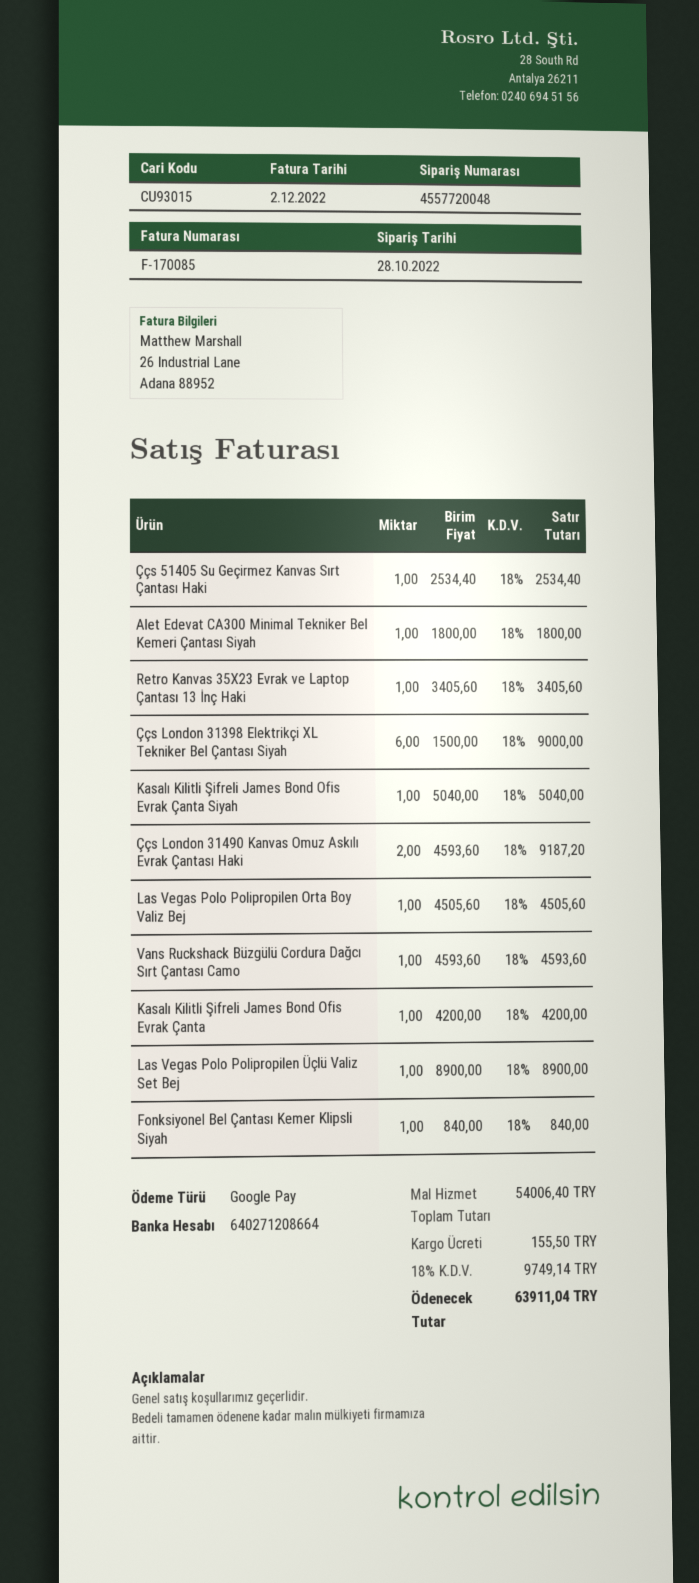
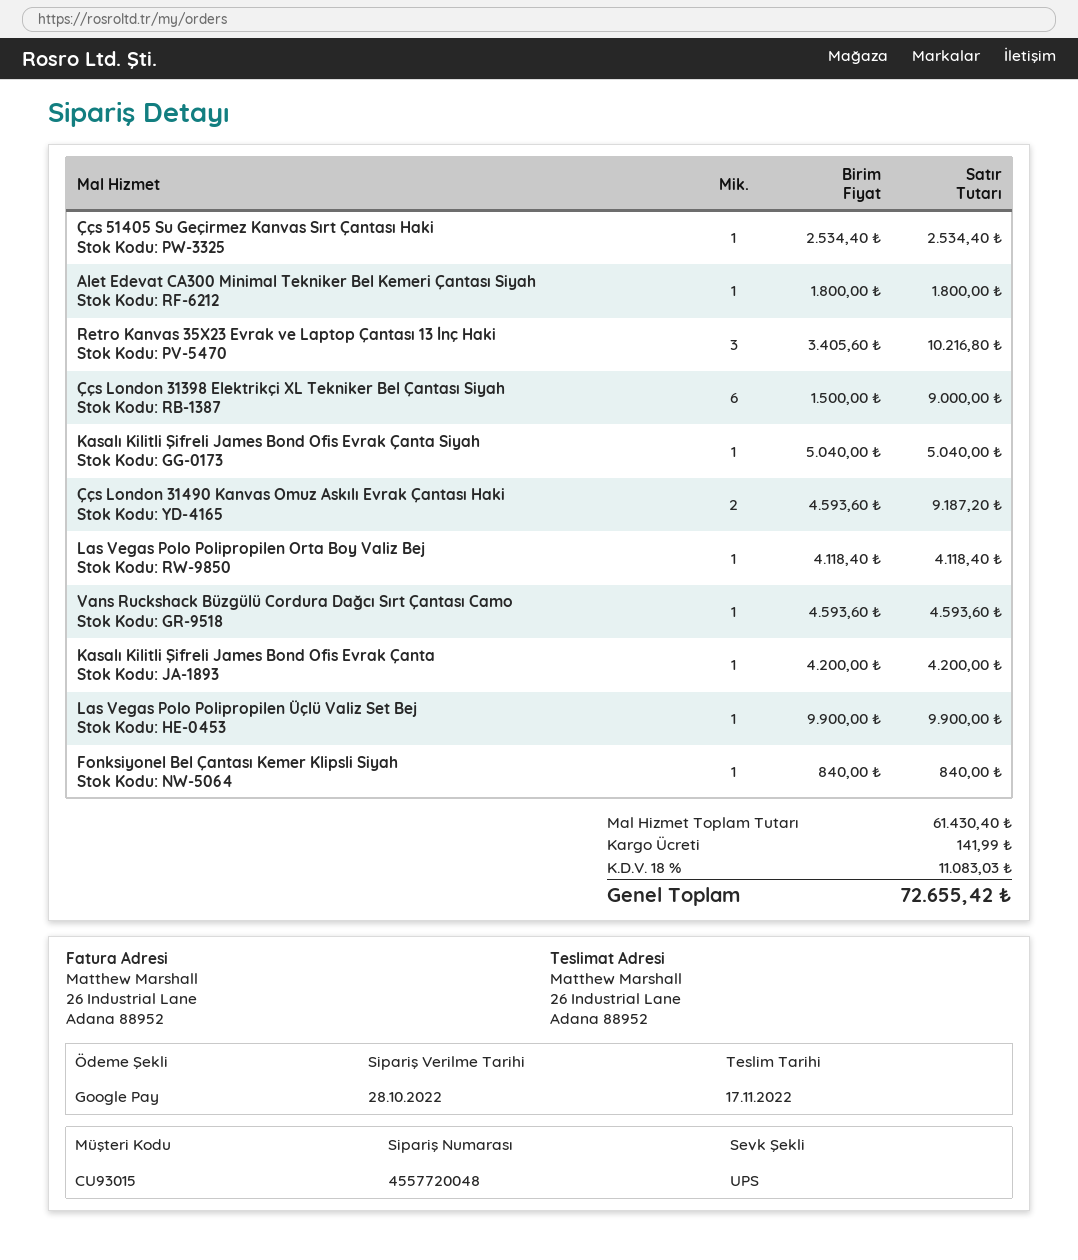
Retro Kanvas 35X23 Evrak ve Laptop Çantası 13 İnç Haki: 1 x 3405.60 = 3405.60 -> 3 x 3405.60 = 10216.80
Las Vegas Polo Polipropilen Orta Boy Valiz Bej: 1 x 4505.60 = 4505.60 -> 1 x 4118.40 = 4118.40
Las Vegas Polo Polipropilen Üçlü Valiz Set Bej: 1 x 8900.00 = 8900.00 -> 1 x 9900.00 = 9900.00
subtotal: 54006.40 -> 61430.40
shipping: 155.50 -> 141.99
tax: 18% = 9749.14 -> 18% = 11083.03
total: 63911.04 -> 72655.42

